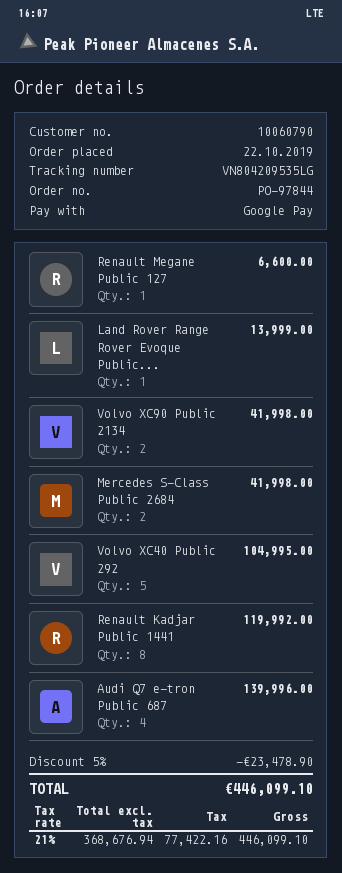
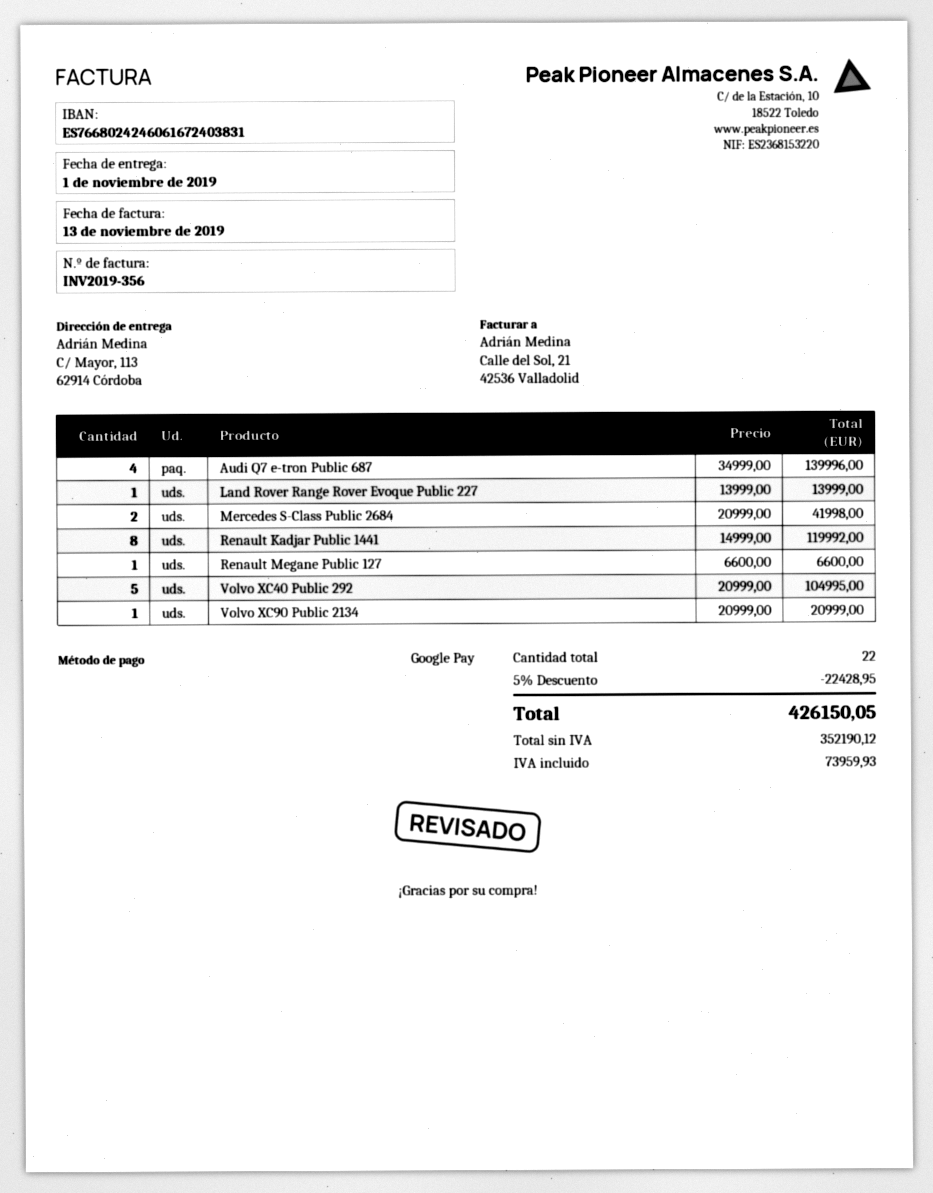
Volvo XC90 Public 2134: 2 for 41998.00 -> 1 for 20999.00
discount: 5% = 23478.90 -> 5% = 22428.95
net: 368676.94 -> 352190.12
tax: 77422.16 -> 73959.93
total: 446099.10 -> 426150.05

